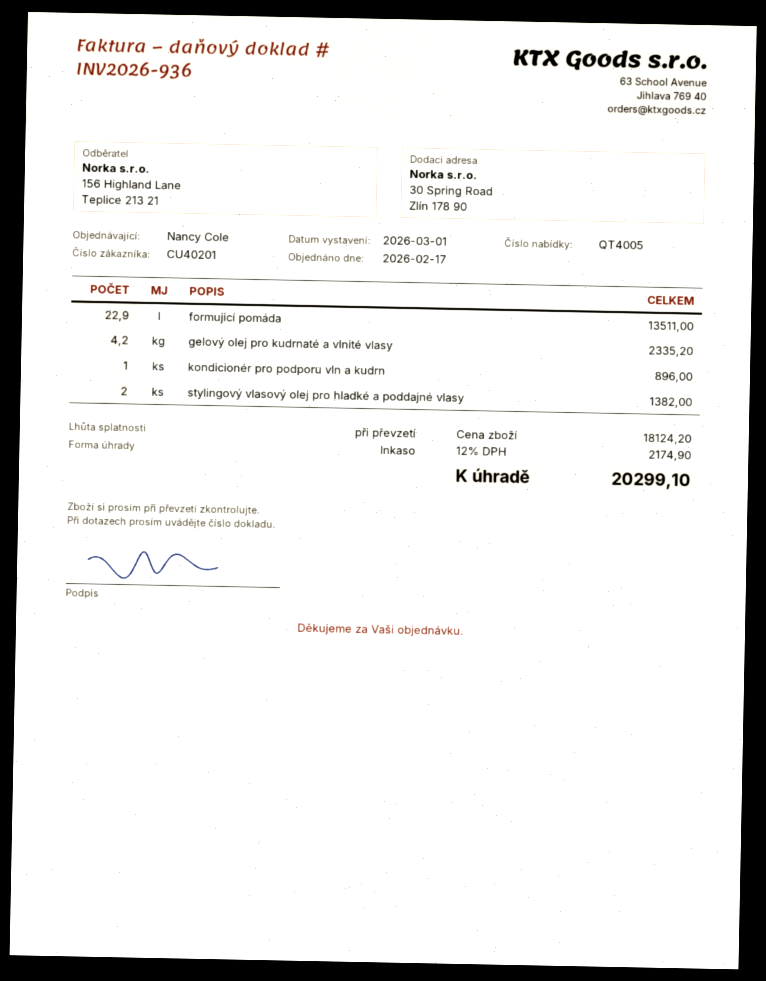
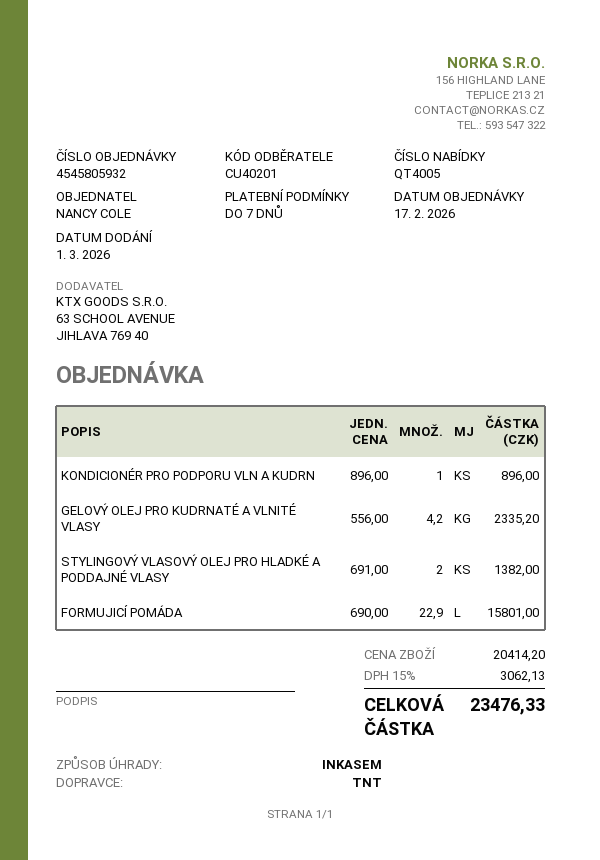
payment terms: on receipt -> 7 days
formujicí pomáda: 22.9 for 13511.00 -> 22.9 for 15801.00
subtotal: 18124.20 -> 20414.20
tax: 12% = 2174.90 -> 15% = 3062.13
total: 20299.10 -> 23476.33

